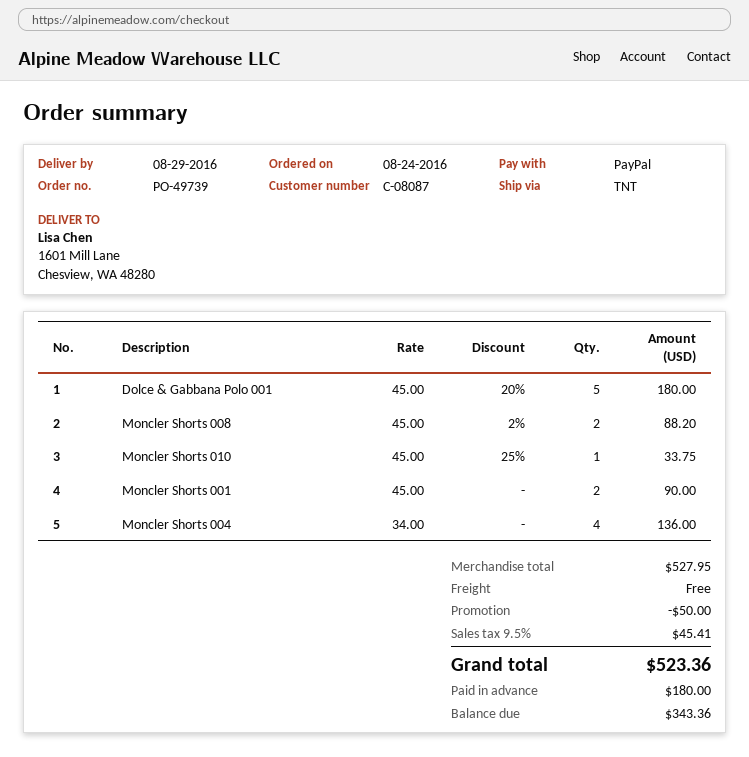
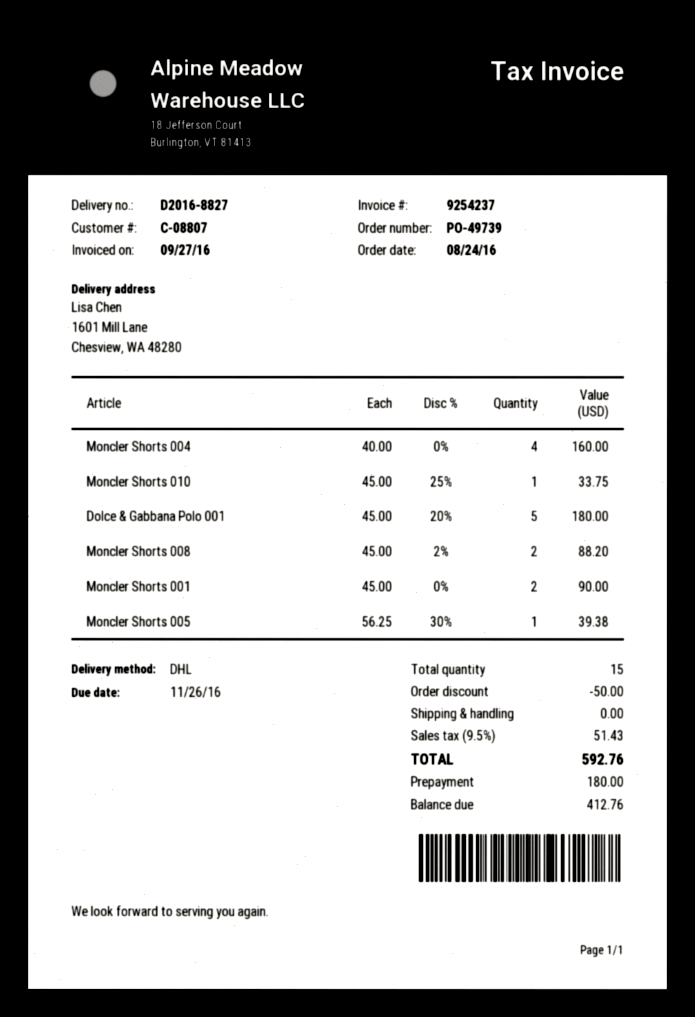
customer number: C-08087 -> C-08807
shipping method: TNT -> DHL
Moncler Shorts 004: 4 x 34.00 = 136.00 -> 4 x 40.00 = 160.00
Moncler Shorts 005: none -> 1 x 56.25 - 30% = 39.38
tax: 9.5% = 45.41 -> 9.5% = 51.43
total: 523.36 -> 592.76
balance: 343.36 -> 412.76

